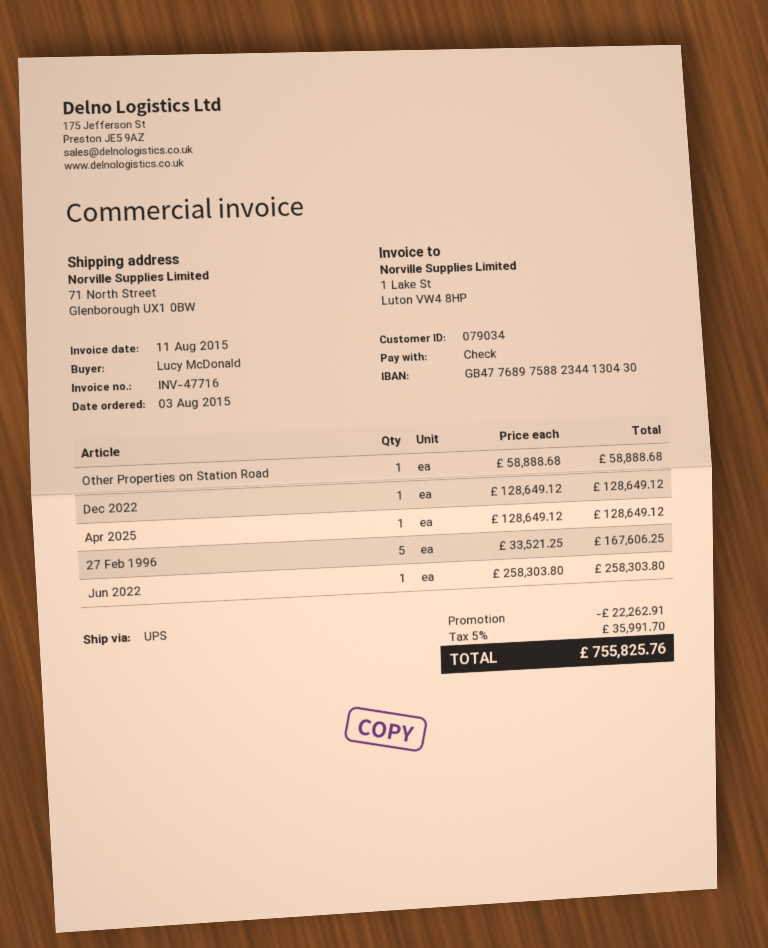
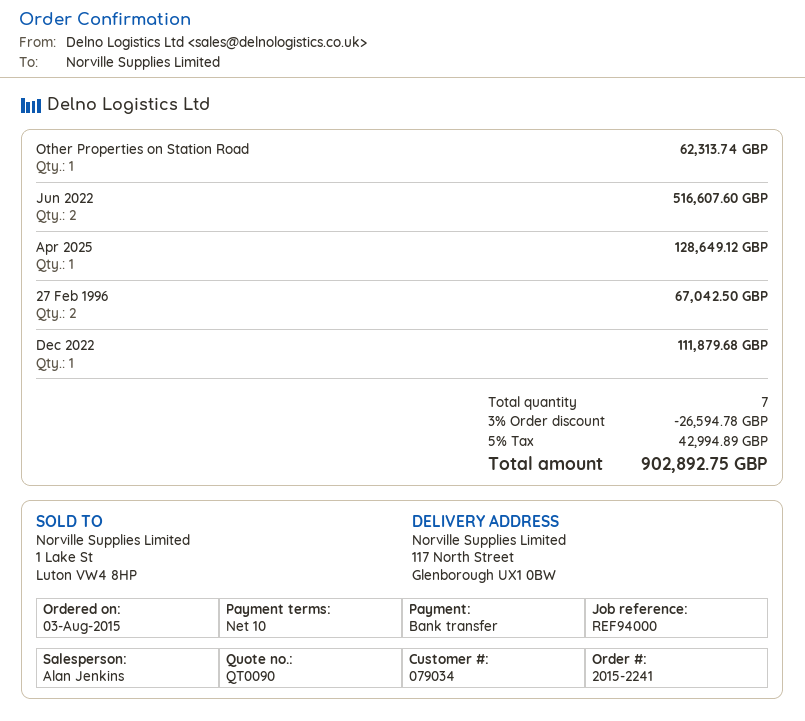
payment method: cheque -> bank transfer
ship to: 71 North Street, Glenborough UX1 0BW -> 117 North Street, Glenborough UX1 0BW
Other Properties on Station Road: 1 for 58888.68 -> 1 for 62313.74
Dec 2022: 1 for 128649.12 -> 1 for 111879.68
27 Feb 1996: 5 for 167606.25 -> 2 for 67042.50
Jun 2022: 1 for 258303.80 -> 2 for 516607.60
discount: 22262.91 -> 26594.78
tax: 5% = 35991.70 -> 5% = 42994.89
total: 755825.76 -> 902892.75

